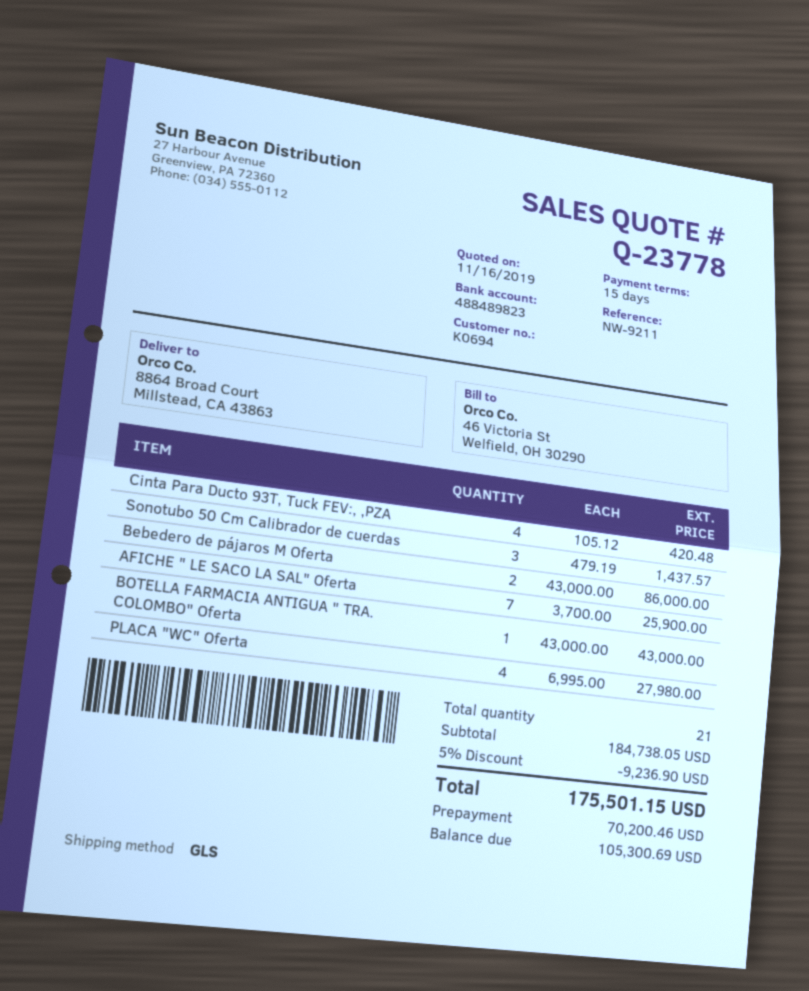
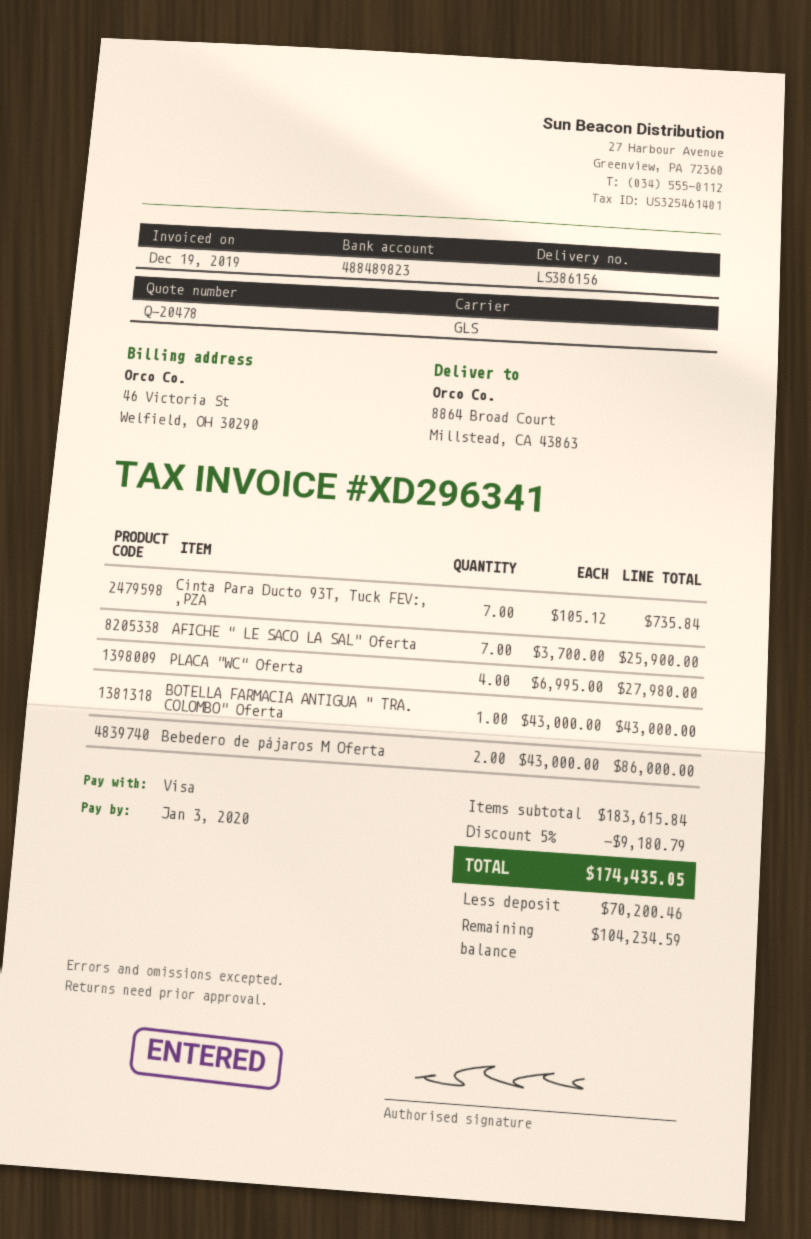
quote number: Q-23778 -> Q-20478
Cinta Para Ducto 93T, Tuck FEV:, ,PZA: 4 x 105.12 = 420.48 -> 7 x 105.12 = 735.84
Sonotubo 50 Cm Calibrador de cuerdas: 3 x 479.19 = 1437.57 -> none
subtotal: 184738.05 -> 183615.84
discount: 5% = 9236.90 -> 5% = 9180.79
total: 175501.15 -> 174435.05
balance: 105300.69 -> 104234.59

